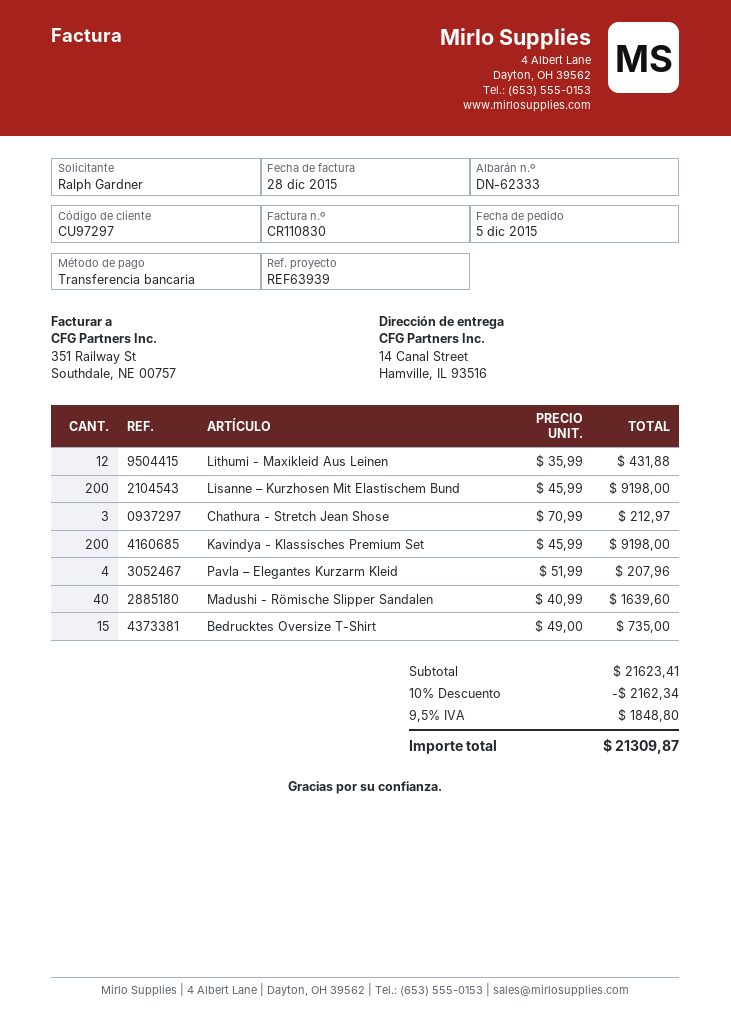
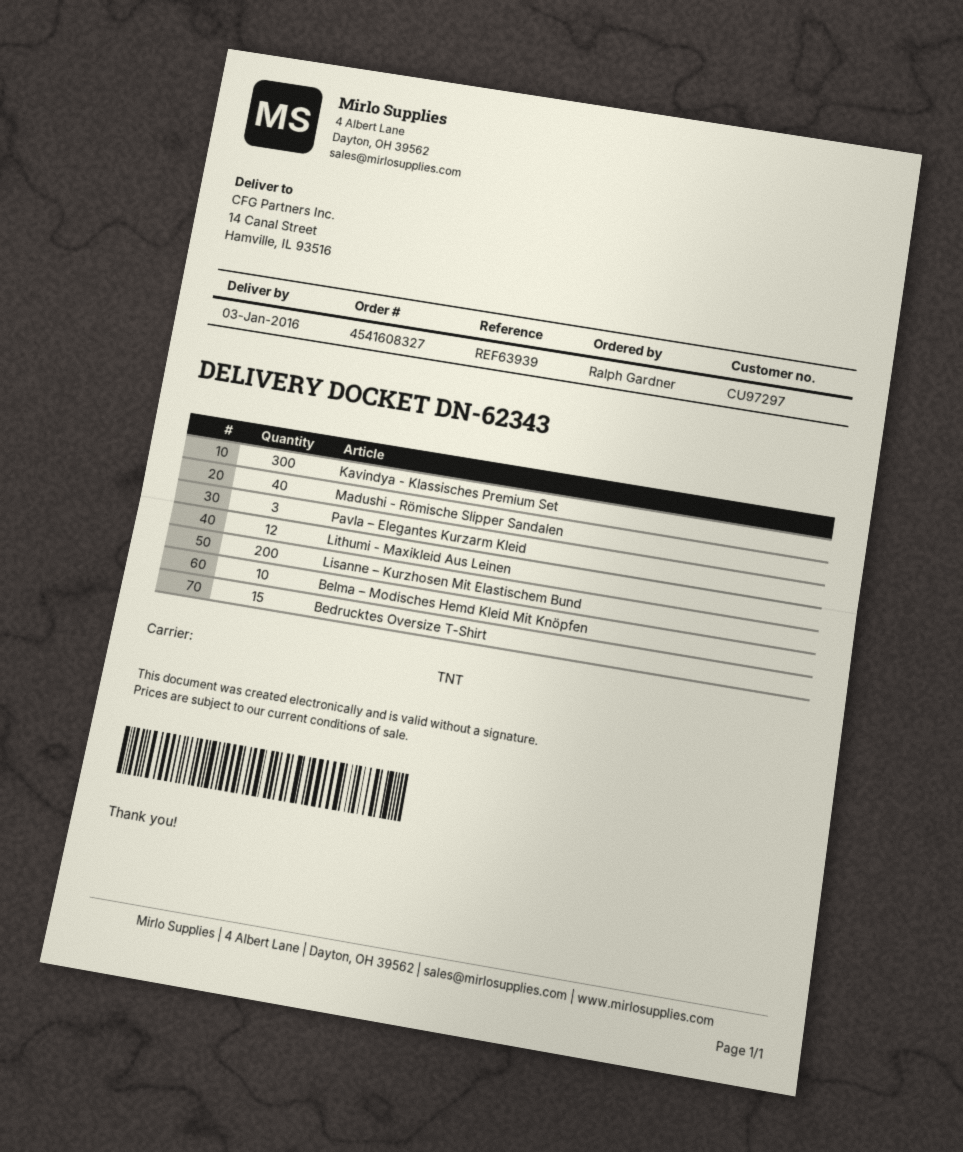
delivery note number: DN-62333 -> DN-62343
Chathura - Stretch Jean Shose: 3 -> none
Kavindya - Klassisches Premium Set: 200 -> 300
Pavla – Elegantes Kurzarm Kleid: 4 -> 3
Belma – Modisches Hemd Kleid Mit Knöpfen: none -> 10

